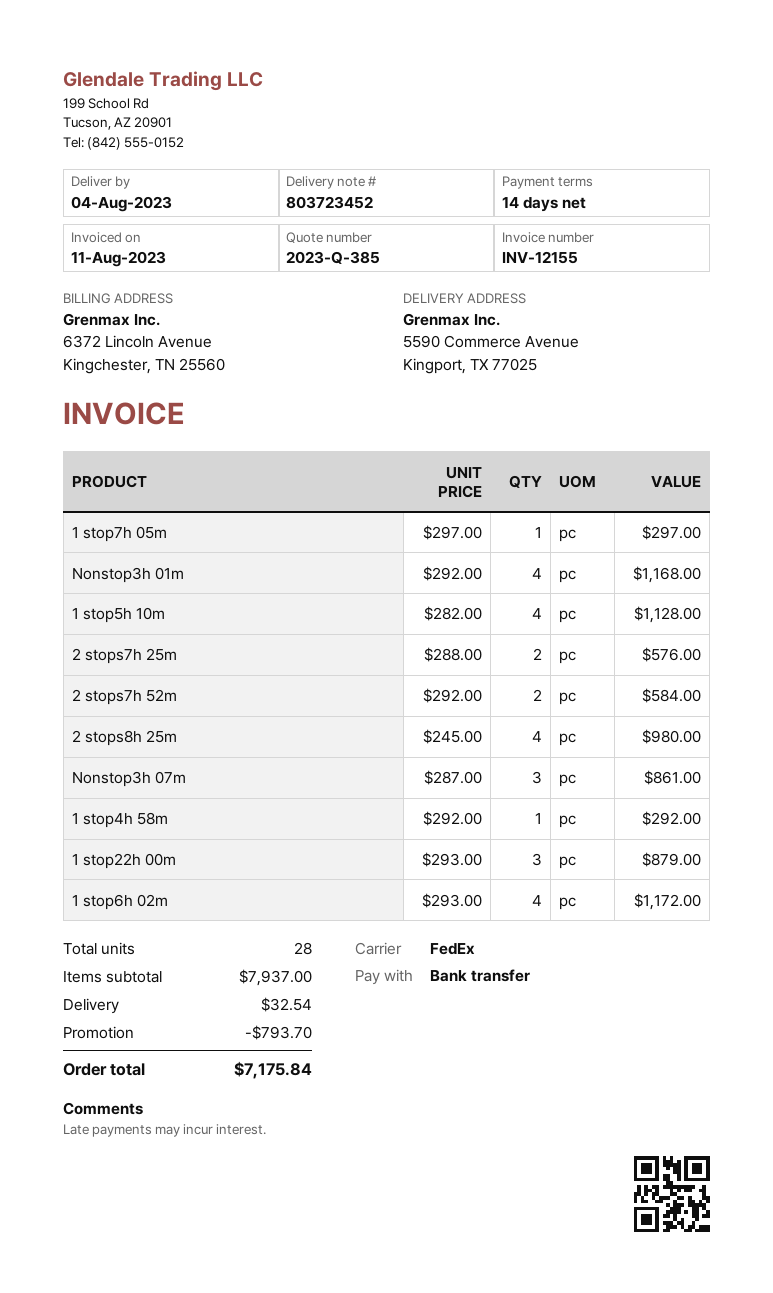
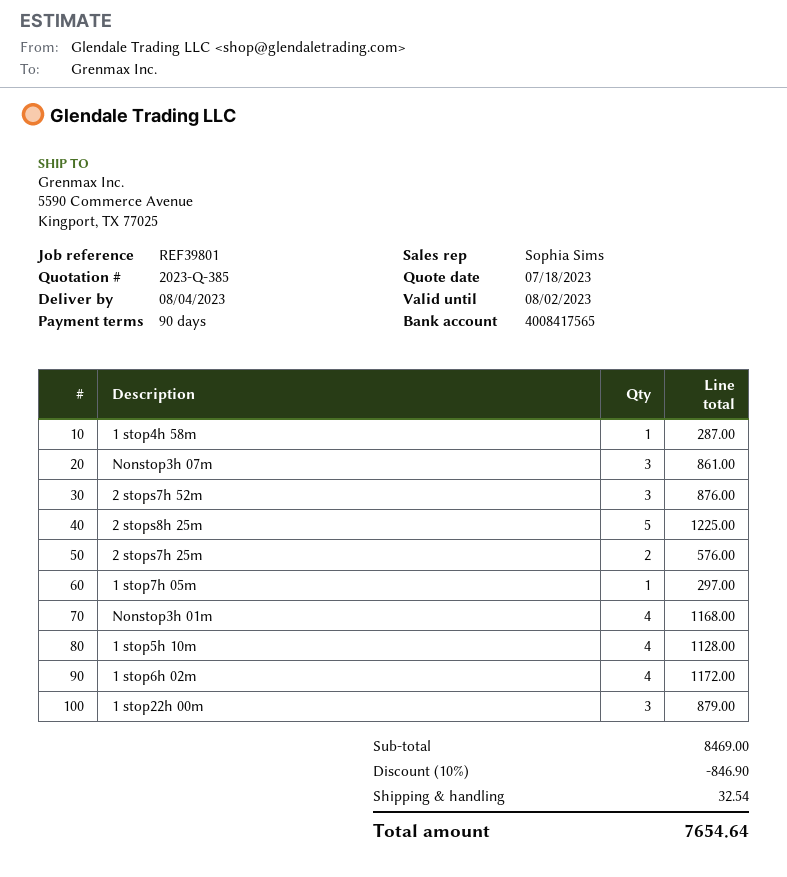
payment terms: 14 days -> 90 days
2 stops7h 52m: 2 for 584.00 -> 3 for 876.00
2 stops8h 25m: 4 for 980.00 -> 5 for 1225.00
1 stop4h 58m: 1 for 292.00 -> 1 for 287.00
subtotal: 7937.00 -> 8469.00
discount: 793.70 -> 846.90
total: 7175.84 -> 7654.64

